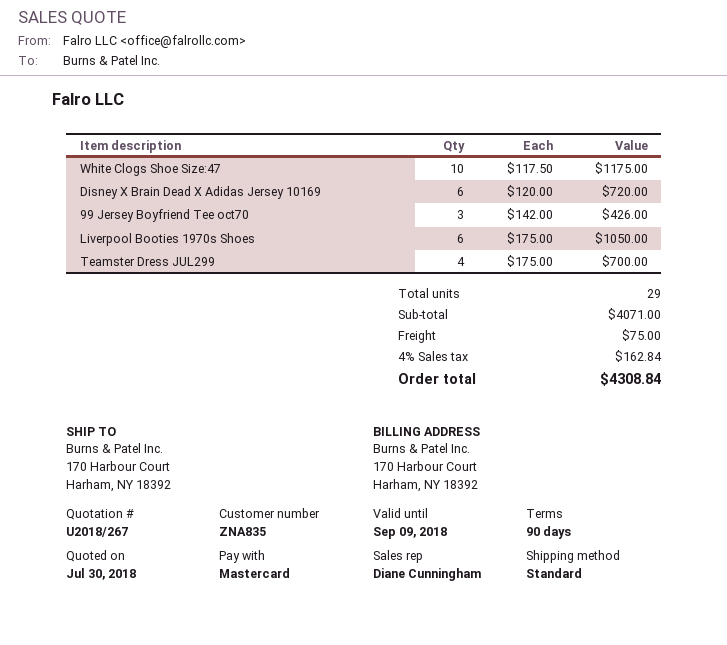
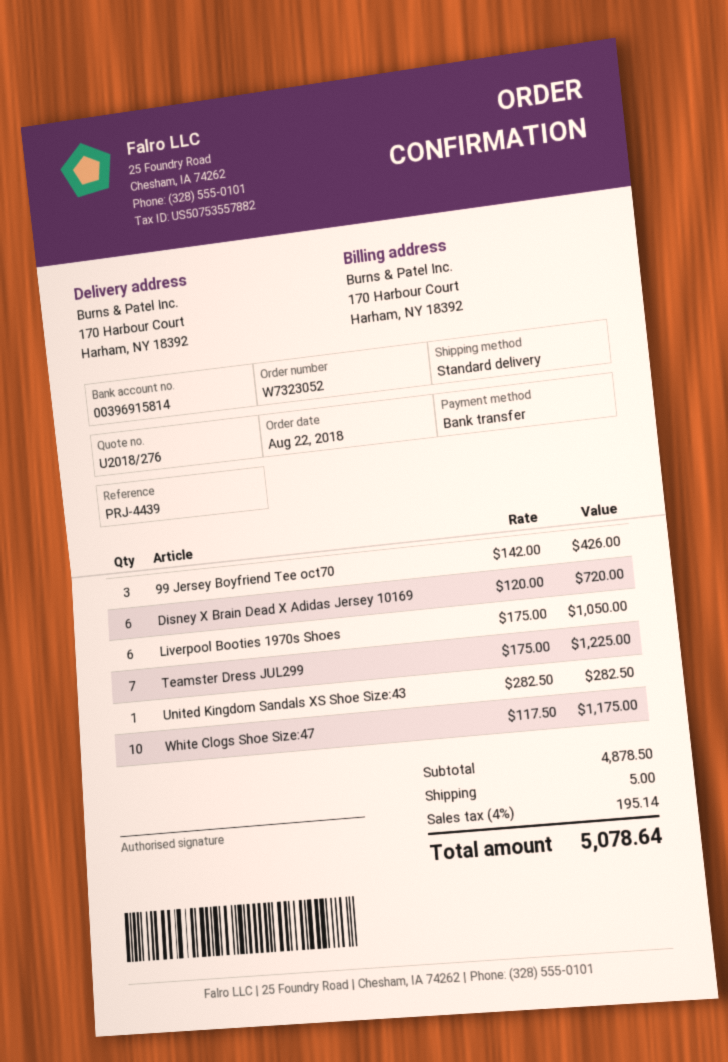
quote number: U2018/267 -> U2018/276
payment method: Mastercard -> bank transfer
Teamster Dress JUL299: 4 x 175.00 = 700.00 -> 7 x 175.00 = 1225.00
United Kingdom Sandals XS Shoe Size:43: none -> 1 x 282.50 = 282.50
subtotal: 4071.00 -> 4878.50
shipping: 75.00 -> 5.00
tax: 4% = 162.84 -> 4% = 195.14
total: 4308.84 -> 5078.64

